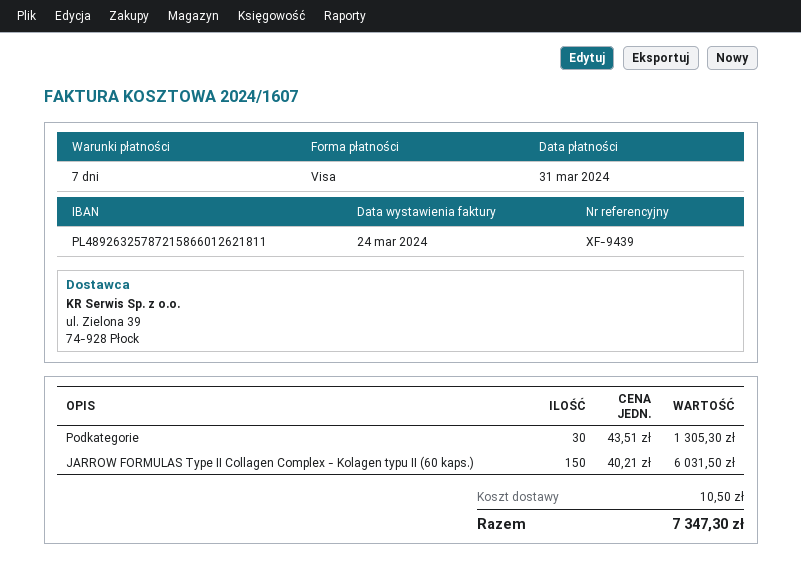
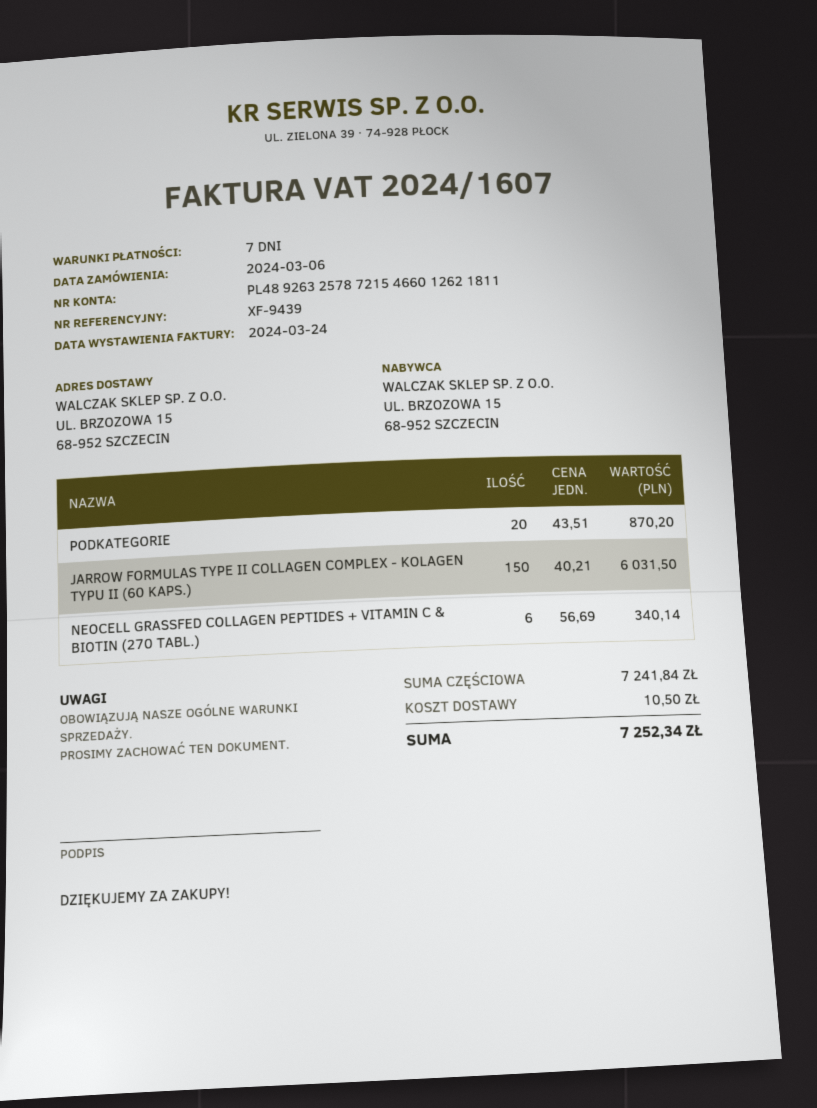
bank account: PL48926325787215866012621811 -> PL48926325787215466012621811
Podkategorie: 30 x 43.51 = 1305.30 -> 20 x 43.51 = 870.20
NEOCELL GRASSFED COLLAGEN PEPTIDES + VITAMIN C & BIOTIN (270 TABL.): none -> 6 x 56.69 = 340.14
total: 7347.30 -> 7252.34

